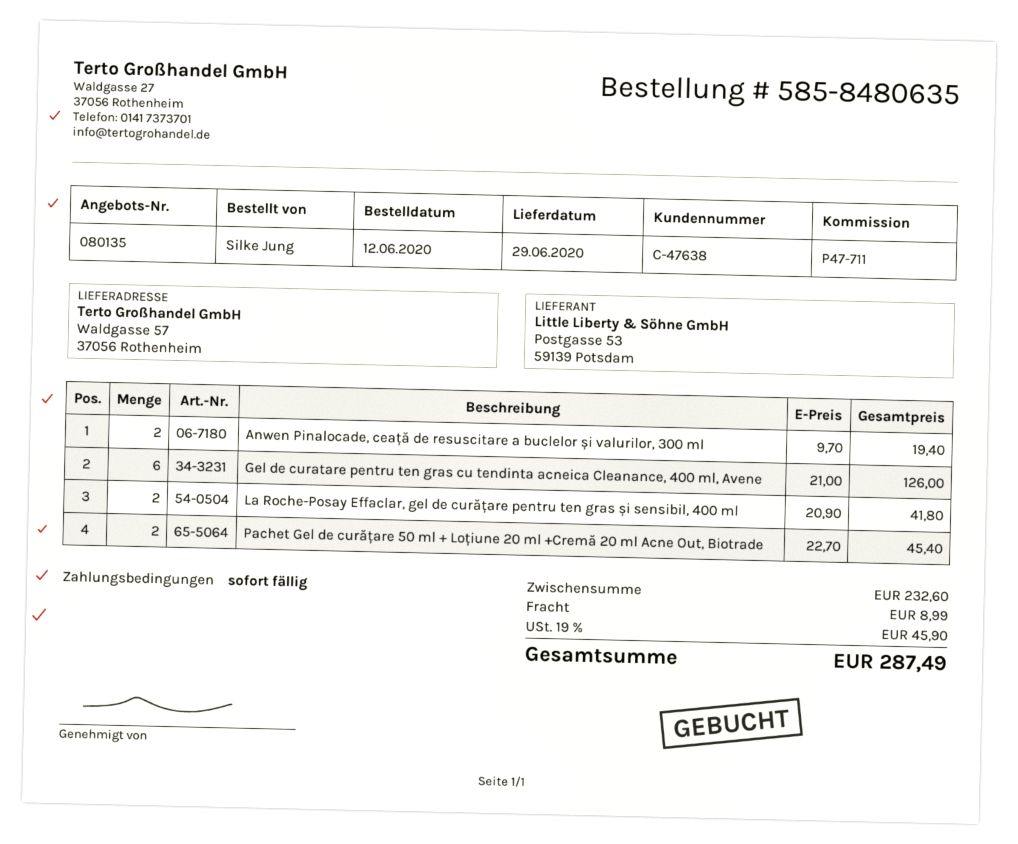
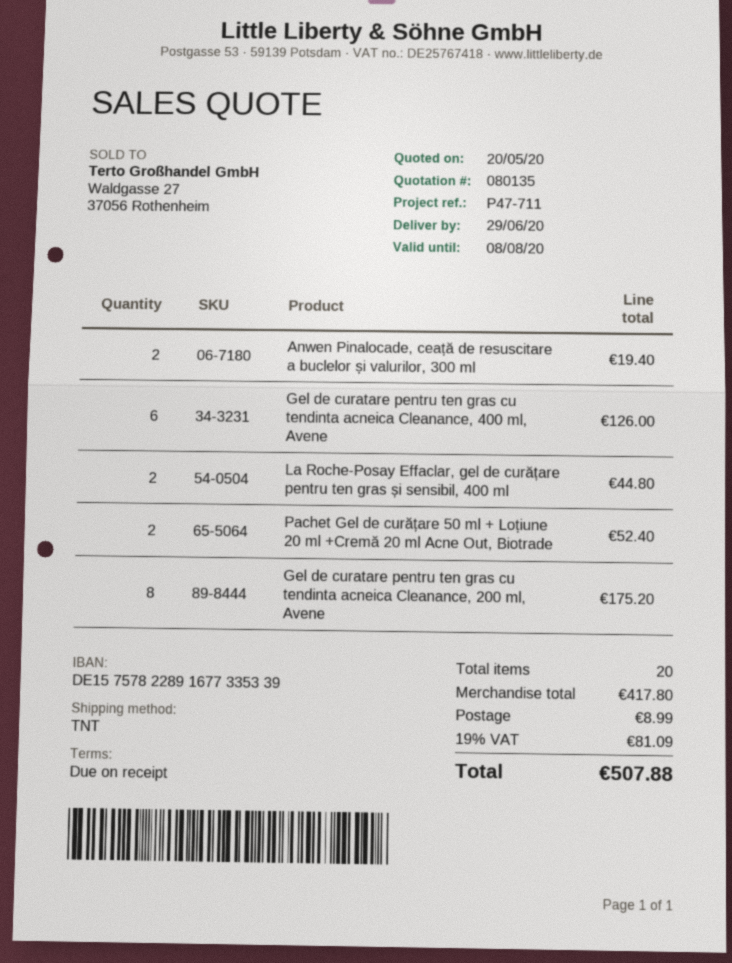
La Roche-Posay Effaclar, gel de curățare pentru ten gras și sensibil, 400 ml: 2 for 41.80 -> 2 for 44.80
Pachet Gel de curățare 50 ml + Loțiune 20 ml +Cremă 20 ml Acne Out, Biotrade: 2 for 45.40 -> 2 for 52.40
Gel de curatare pentru ten gras cu tendinta acneica Cleanance, 200 ml, Avene: none -> 8 for 175.20
subtotal: 232.60 -> 417.80
tax: 19% = 45.90 -> 19% = 81.09
total: 287.49 -> 507.88

